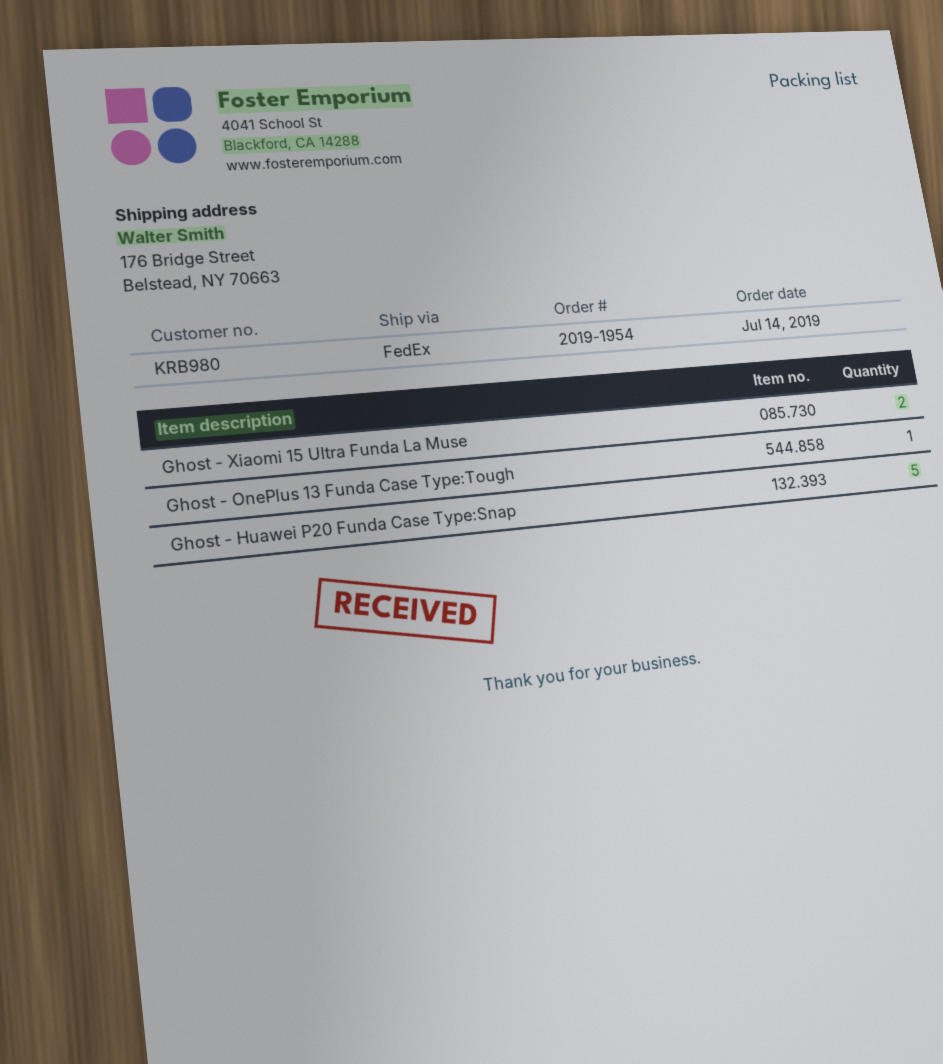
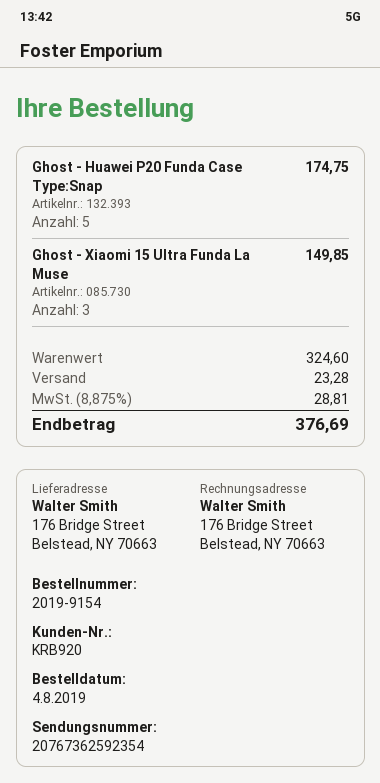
order number: 2019-1954 -> 2019-9154
order date: 2019-07-14 -> 2019-08-04
customer number: KRB980 -> KRB920
Ghost - Xiaomi 15 Ultra Funda La Muse: 2 -> 3
Ghost - OnePlus 13 Funda Case Type:Tough: 1 -> none

